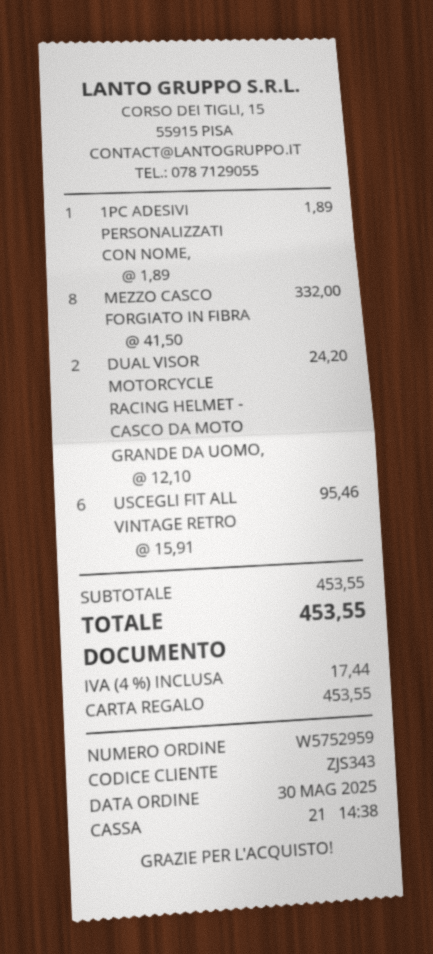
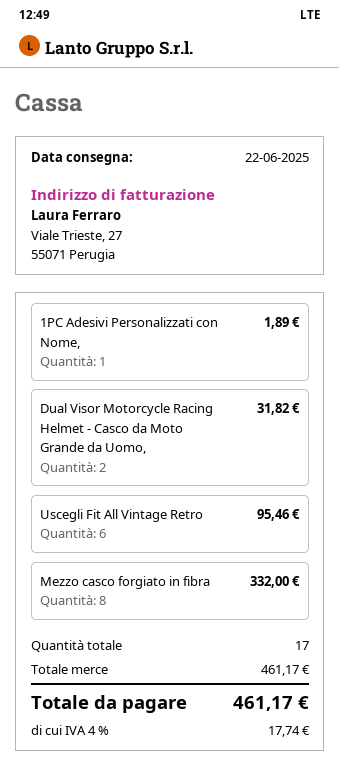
DUAL VISOR MOTORCYCLE RACING HELMET - CASCO DA MOTO GRANDE DA UOMO,: 2 for 24.20 -> 2 for 31.82
subtotal: 453.55 -> 461.17
tax: 4% = 17.44 -> 4% = 17.74
total: 453.55 -> 461.17

